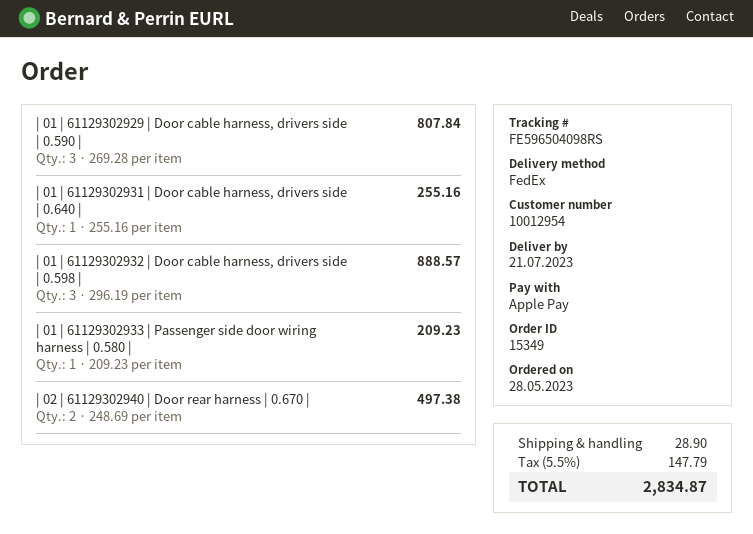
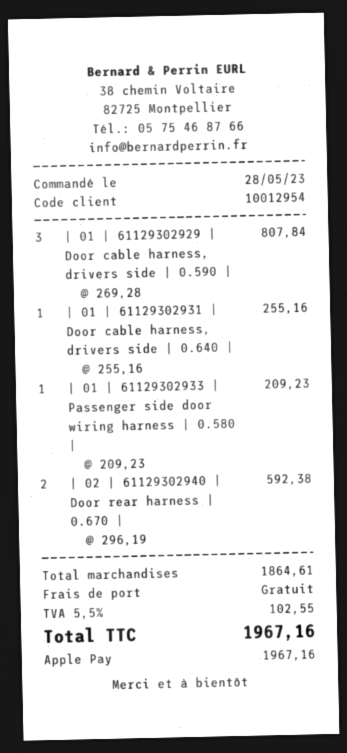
| 01 | 61129302932 | Door cable harness, drivers side | 0.598 |: 3 x 296.19 = 888.57 -> none
| 02 | 61129302940 | Door rear harness | 0.670 |: 2 x 248.69 = 497.38 -> 2 x 296.19 = 592.38
shipping: 28.90 -> 0.00
tax: 5.5% = 147.79 -> 5.5% = 102.55
total: 2834.87 -> 1967.16

